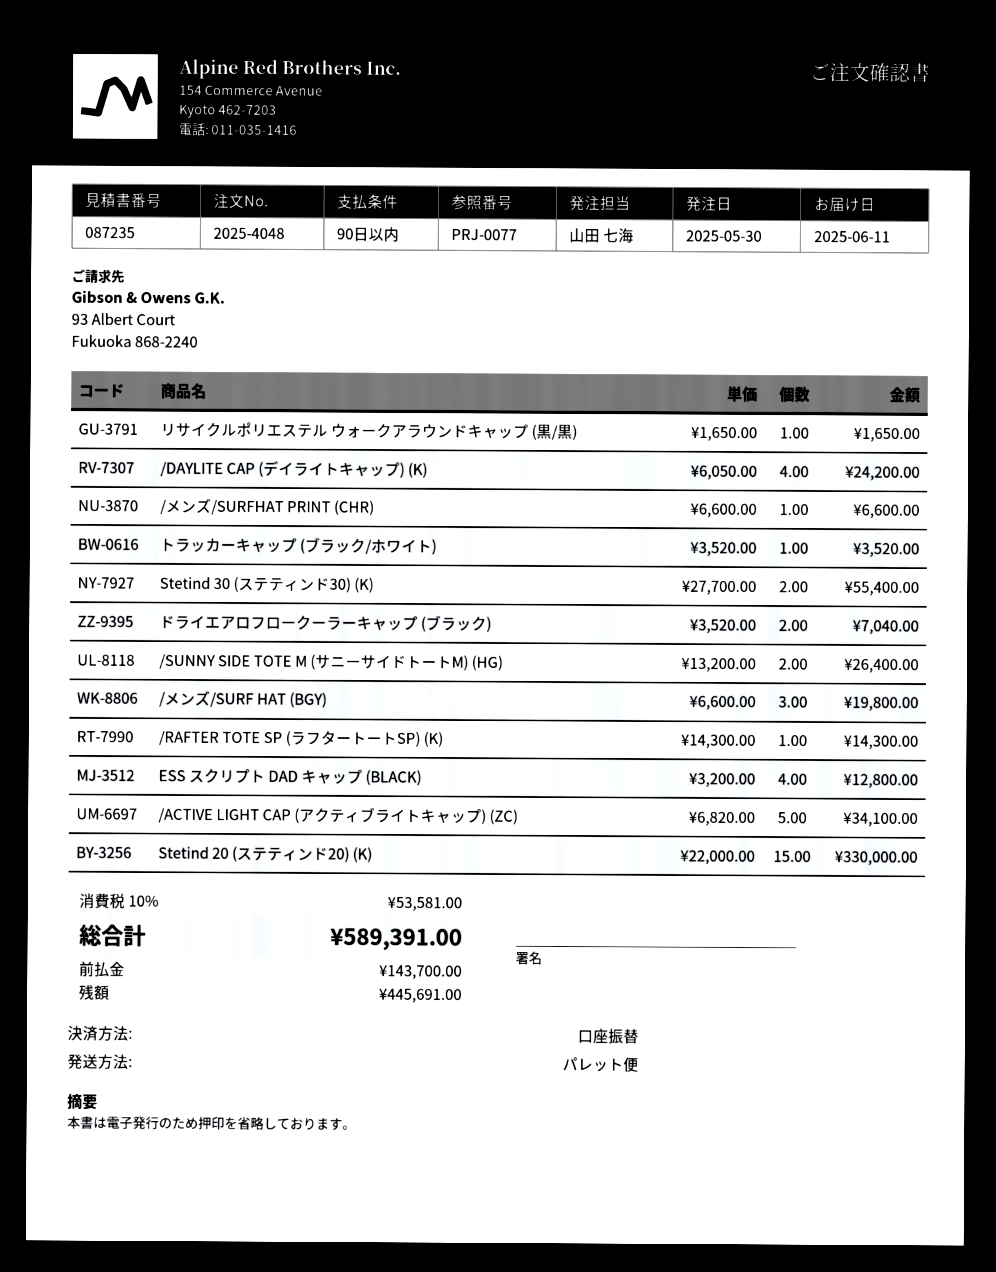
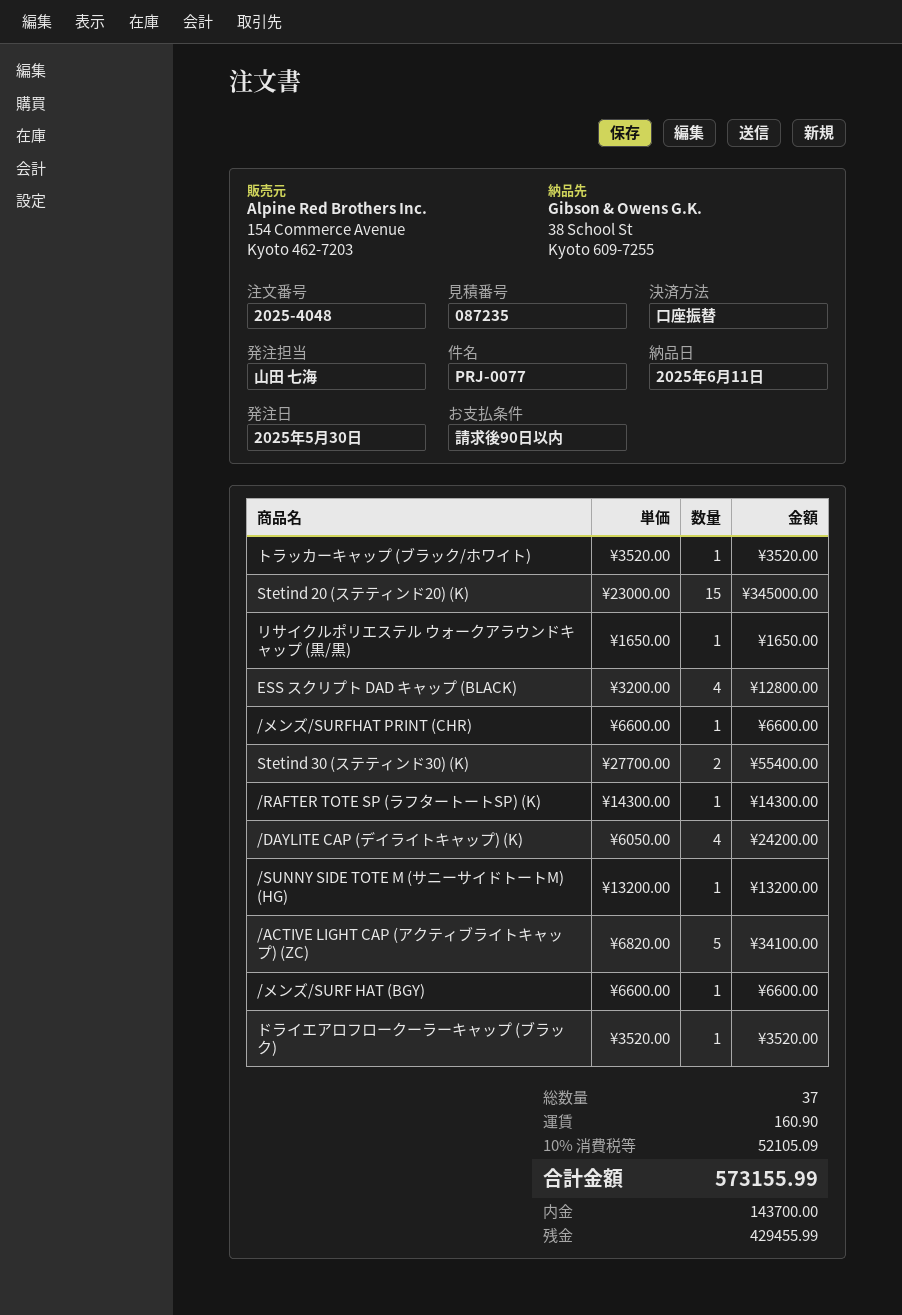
ドライエアロフロークーラーキャップ (ブラック): 2 x 3520.00 = 7040.00 -> 1 x 3520.00 = 3520.00
/SUNNY SIDE TOTE M (サニーサイドトートM) (HG): 2 x 13200.00 = 26400.00 -> 1 x 13200.00 = 13200.00
/メンズ/SURF HAT (BGY): 3 x 6600.00 = 19800.00 -> 1 x 6600.00 = 6600.00
Stetind 20 (ステティンド20) (K): 15 x 22000.00 = 330000.00 -> 15 x 23000.00 = 345000.00
shipping: none -> 160.90
tax: 10% = 53581.00 -> 10% = 52105.09
total: 589391.00 -> 573155.99
balance: 445691.00 -> 429455.99

